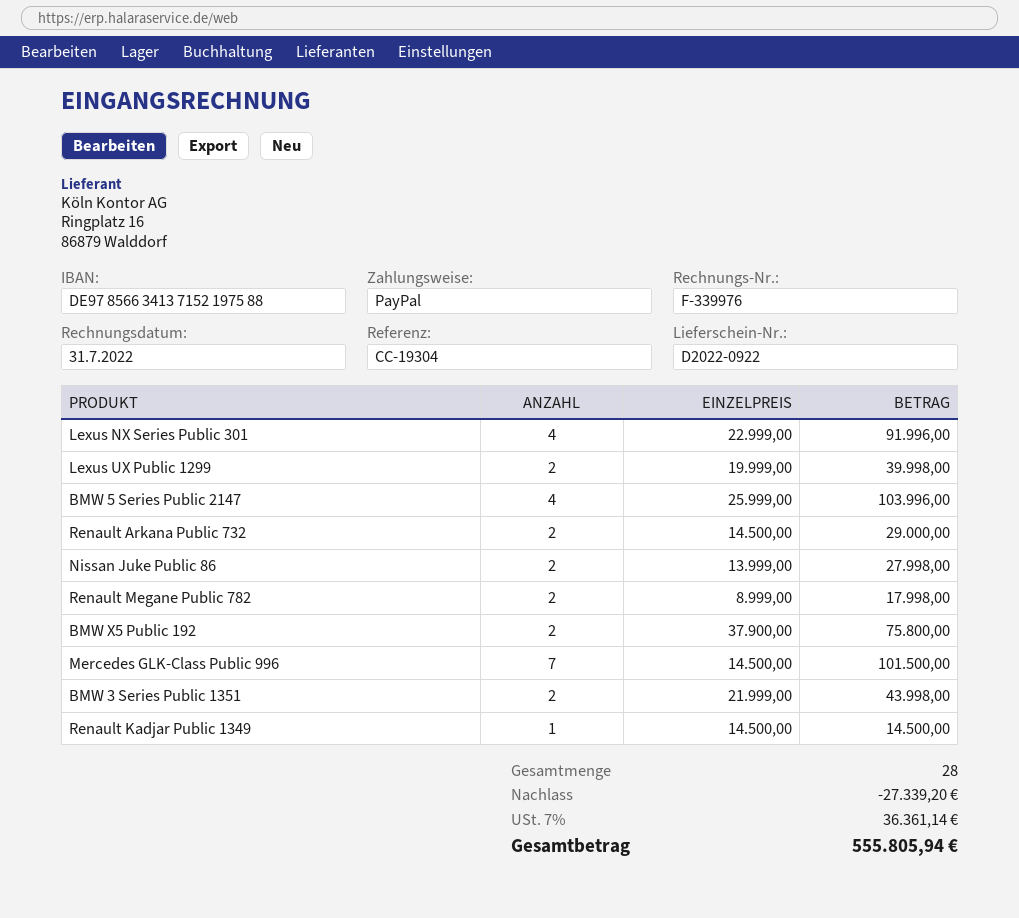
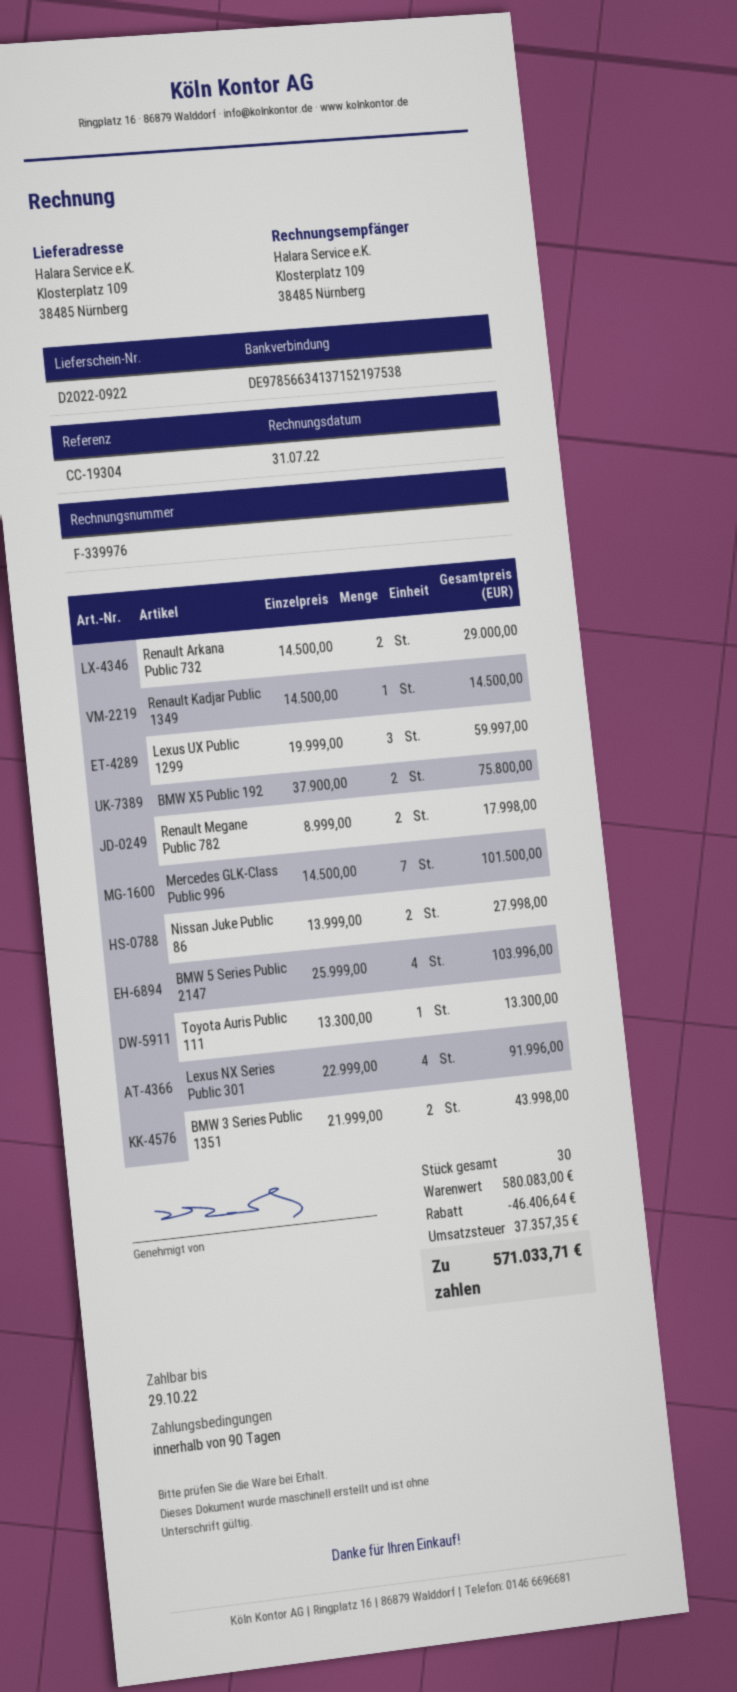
bank account: DE97856634137152197588 -> DE97856634137152197538
Lexus UX Public 1299: 2 x 19999.00 = 39998.00 -> 3 x 19999.00 = 59997.00
Toyota Auris Public 111: none -> 1 x 13300.00 = 13300.00
total quantity: 28 -> 30
discount: 27339.20 -> 46406.64
tax: 36361.14 -> 37357.35
total: 555805.94 -> 571033.71

